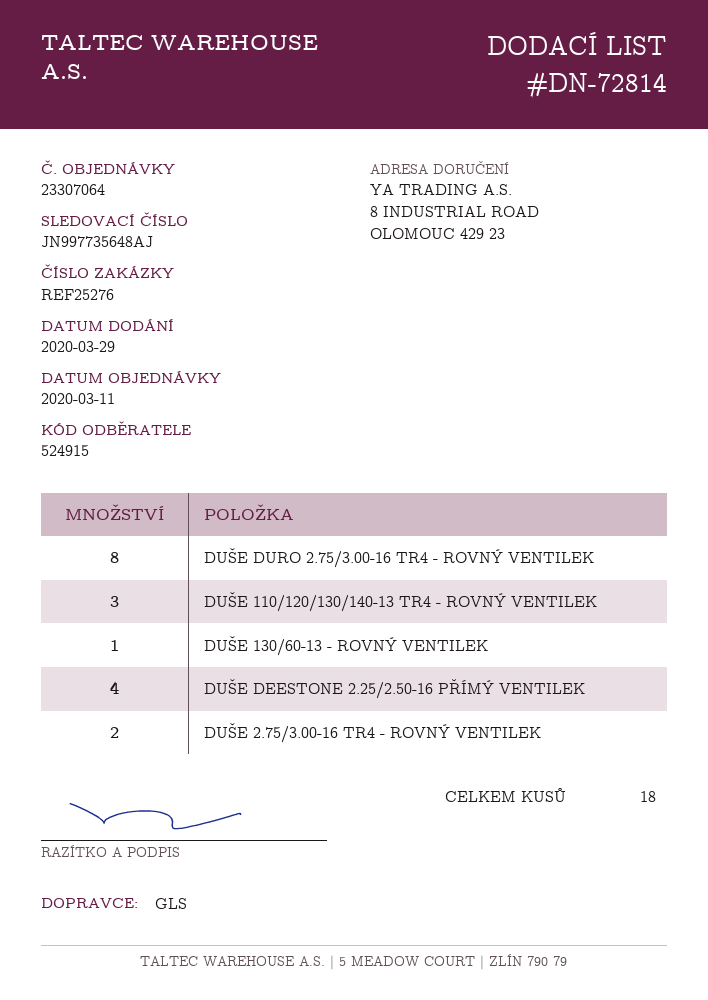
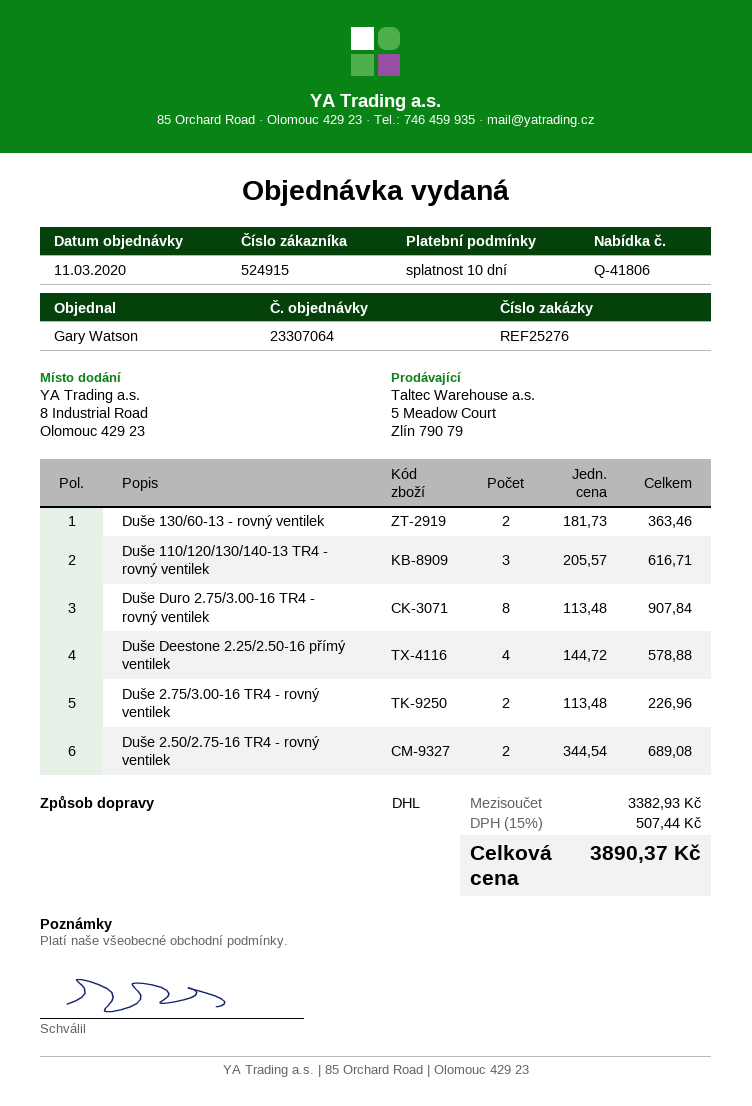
shipping method: GLS -> DHL
DUŠE 130/60-13 - ROVNÝ VENTILEK: 1 -> 2
Duše 2.50/2.75-16 TR4 - rovný ventilek: none -> 2

